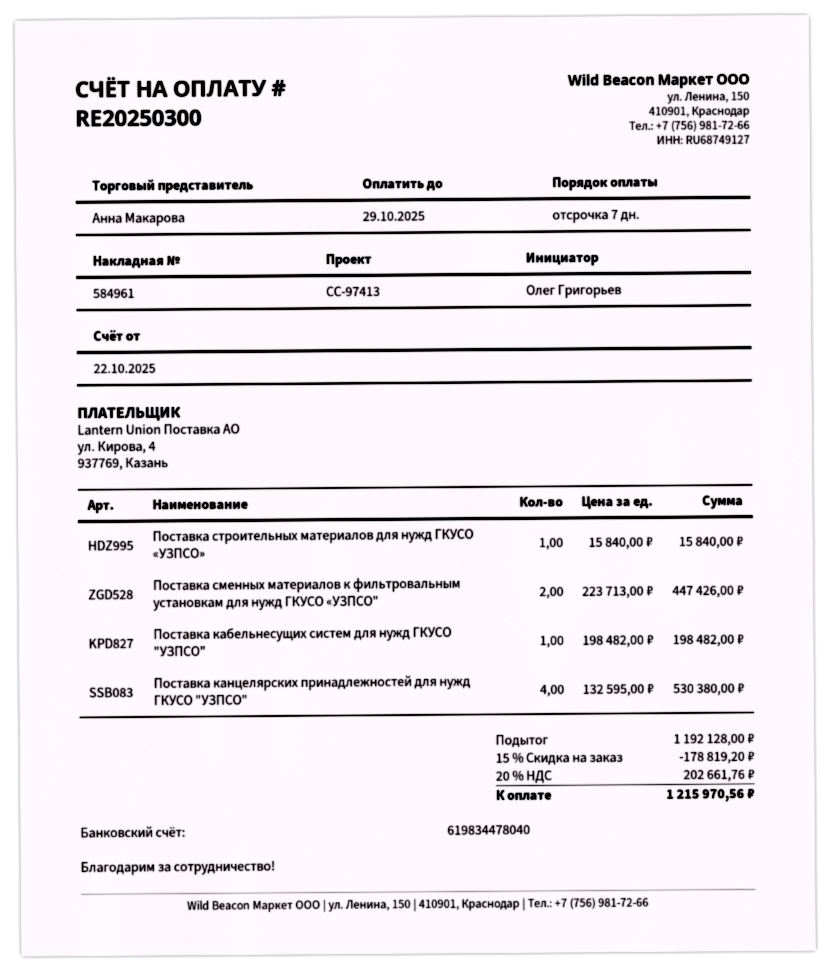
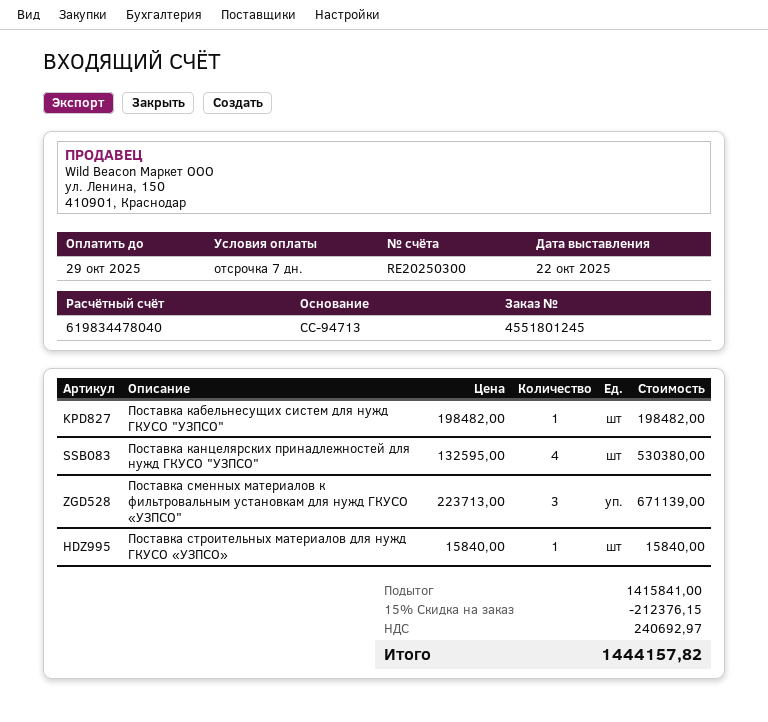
reference: CC-97413 -> CC-94713
Поставка сменных материалов к фильтровальным установкам для нужд ГКУСО «УЗПСО": 2 x 223713.00 = 447426.00 -> 3 x 223713.00 = 671139.00
subtotal: 1192128.00 -> 1415841.00
discount: 15% = 178819.20 -> 15% = 212376.15
tax: 202661.76 -> 240692.97
total: 1215970.56 -> 1444157.82

